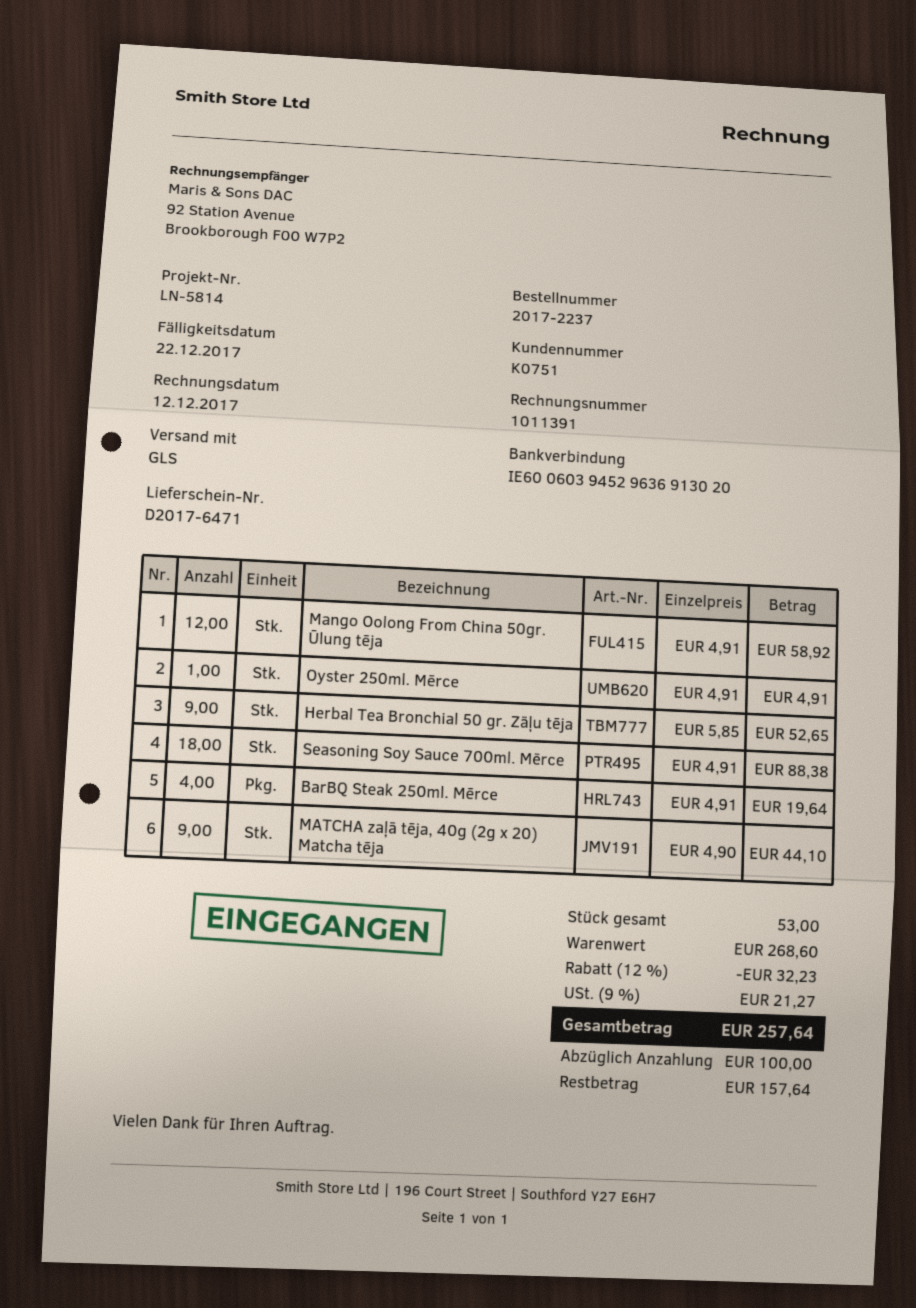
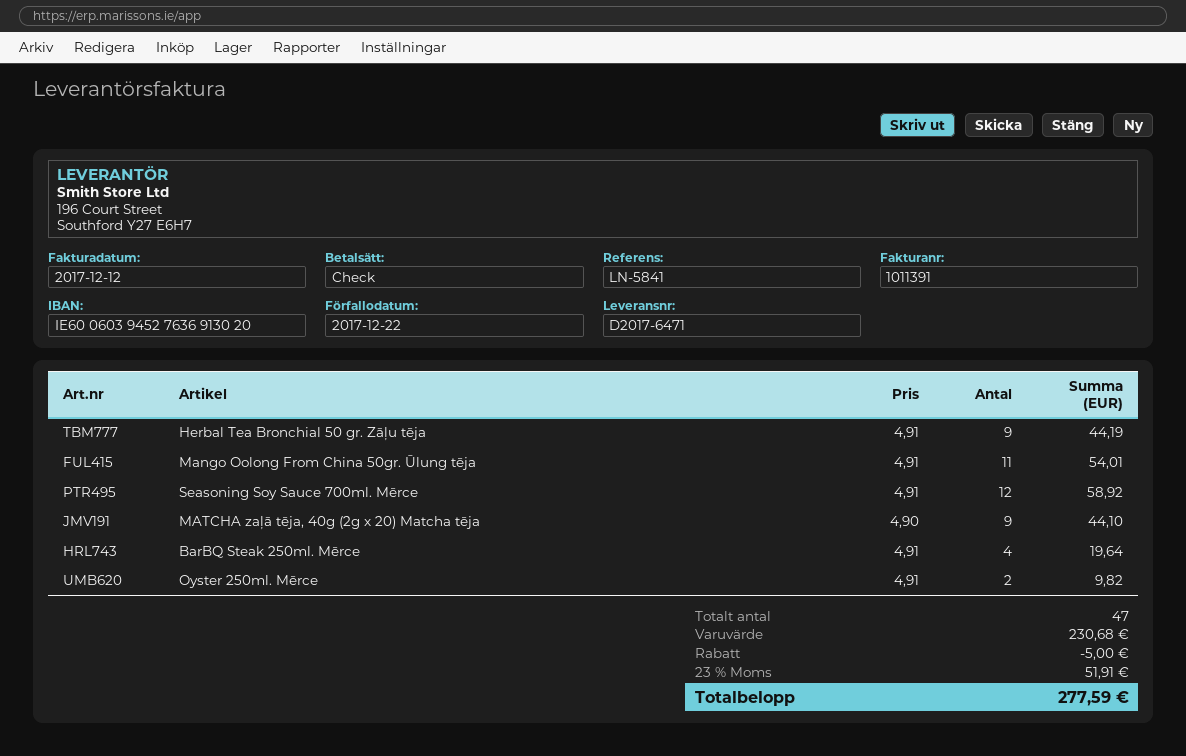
reference: LN-5814 -> LN-5841
bank account: IE60060394529636913020 -> IE60060394527636913020
Mango Oolong From China 50gr. Ūlung tēja: 12 x 4.91 = 58.92 -> 11 x 4.91 = 54.01
Oyster 250ml. Mērce: 1 x 4.91 = 4.91 -> 2 x 4.91 = 9.82
Herbal Tea Bronchial 50 gr. Zāļu tēja: 9 x 5.85 = 52.65 -> 9 x 4.91 = 44.19
Seasoning Soy Sauce 700ml. Mērce: 18 x 4.91 = 88.38 -> 12 x 4.91 = 58.92
total quantity: 53 -> 47
subtotal: 268.60 -> 230.68
discount: 32.23 -> 5.00
tax: 9% = 21.27 -> 23% = 51.91
total: 257.64 -> 277.59

